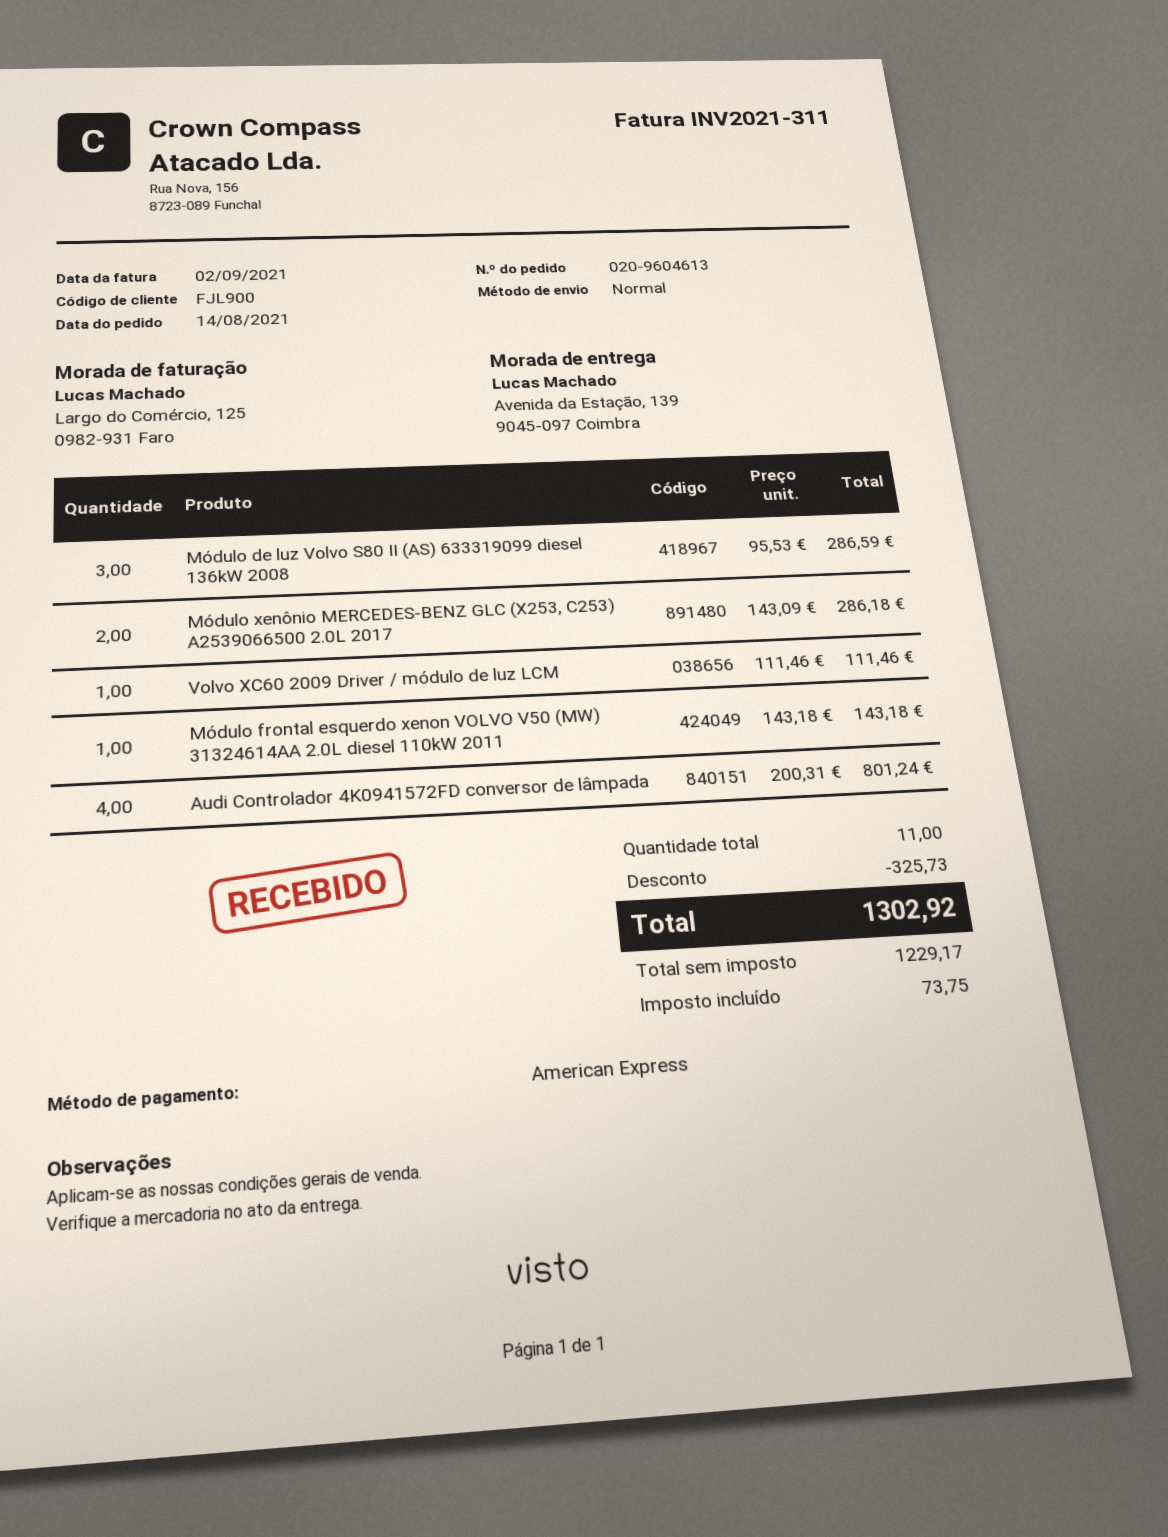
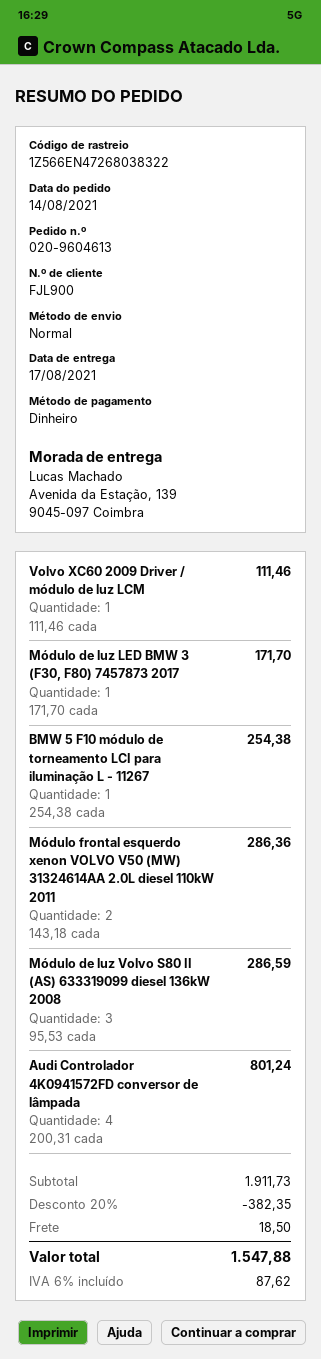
payment method: American Express -> cash
Módulo xenônio MERCEDES-BENZ GLC (X253, C253) A2539066500 2.0L 2017: 2 x 143.09 = 286.18 -> none
Módulo frontal esquerdo xenon VOLVO V50 (MW) 31324614AA 2.0L diesel 110kW 2011: 1 x 143.18 = 143.18 -> 2 x 143.18 = 286.36
Módulo de luz LED BMW 3 (F30, F80) 7457873 2017: none -> 1 x 171.70 = 171.70
BMW 5 F10 módulo de torneamento LCI para iluminação L - 11267: none -> 1 x 254.38 = 254.38
discount: 325.73 -> 382.35
shipping: none -> 18.50
tax: 73.75 -> 87.62
total: 1302.92 -> 1547.88

